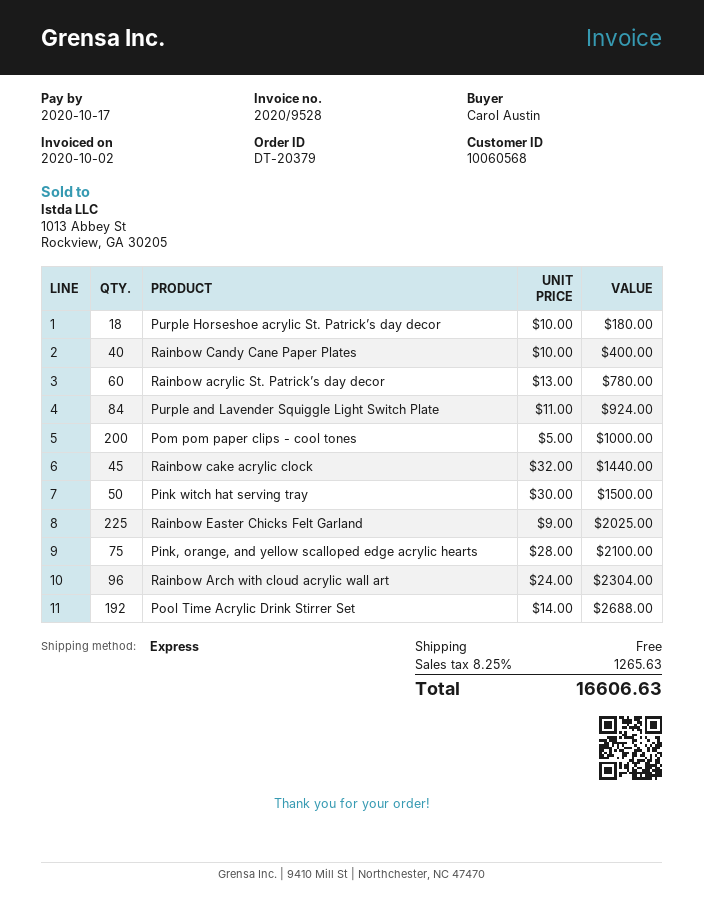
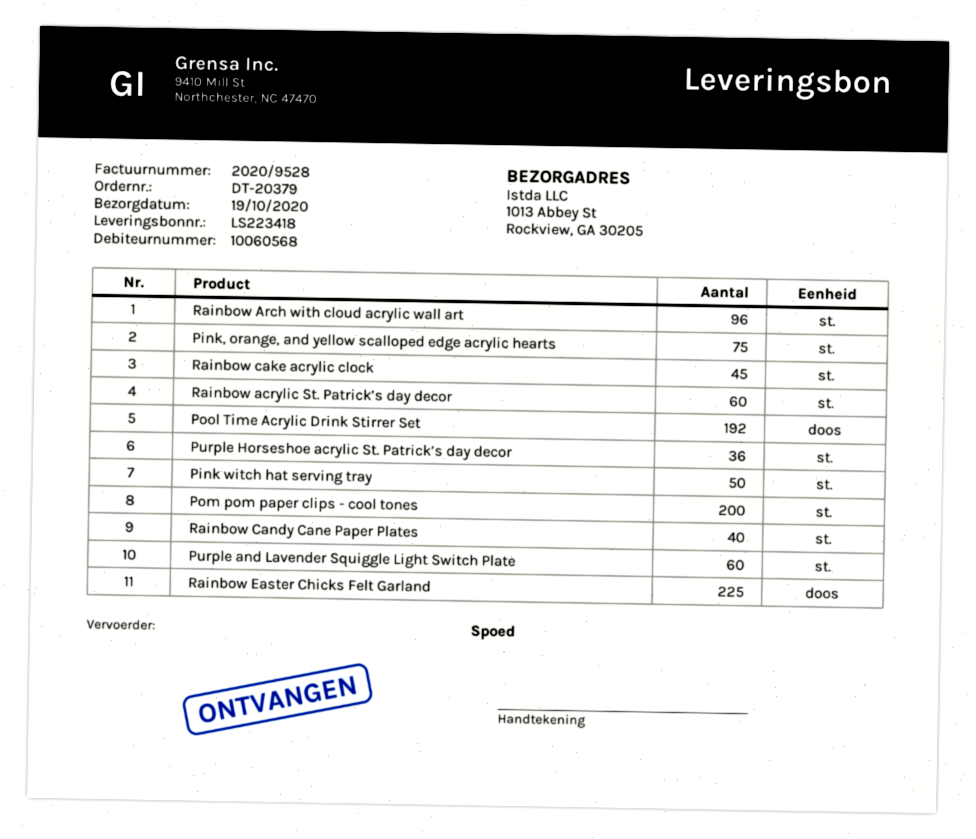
Purple Horseshoe acrylic St. Patrick’s day decor: 18 -> 36
Purple and Lavender Squiggle Light Switch Plate: 84 -> 60

